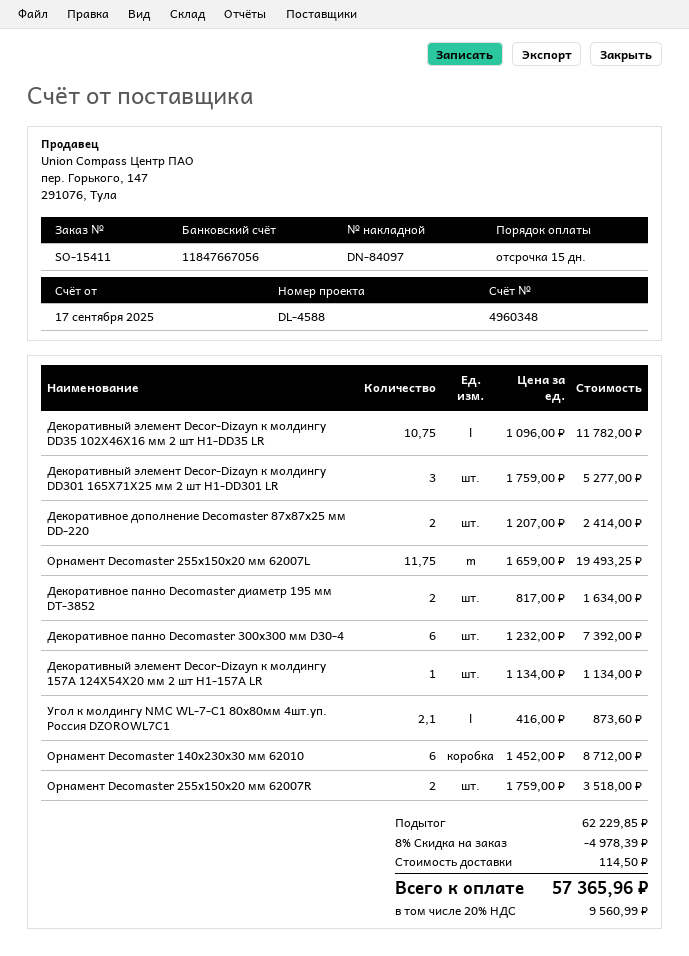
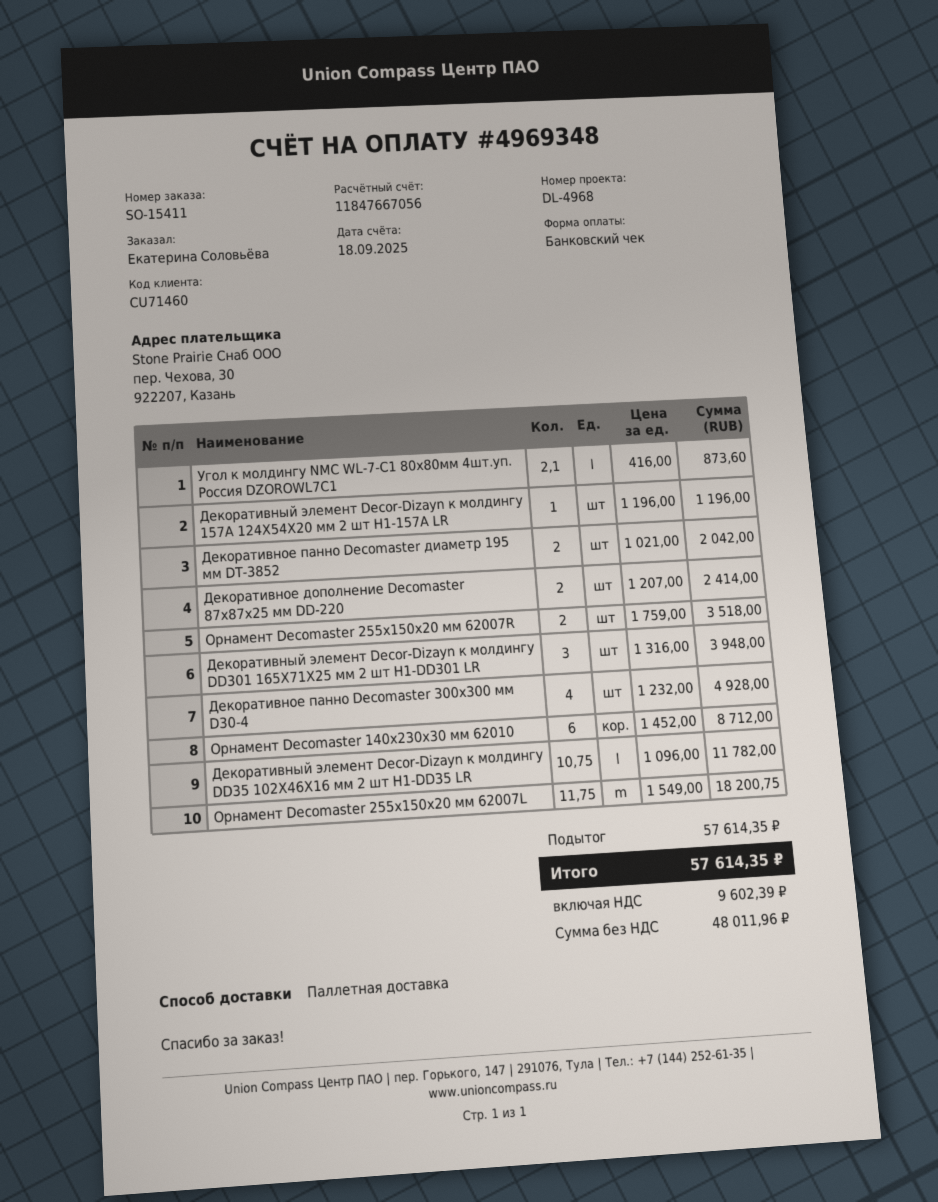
invoice number: 4960348 -> 4969348
invoice date: 2025-09-17 -> 2025-09-18
reference: DL-4588 -> DL-4968
Декоративный элемент Decor-Dizayn к молдингу DD301 165Х71Х25 мм 2 шт H1-DD301 LR: 3 x 1759.00 = 5277.00 -> 3 x 1316.00 = 3948.00
Орнамент Decomaster 255x150x20 мм 62007L: 11.75 x 1659.00 = 19493.25 -> 11.75 x 1549.00 = 18200.75
Декоративное панно Decomaster диаметр 195 мм DT-3852: 2 x 817.00 = 1634.00 -> 2 x 1021.00 = 2042.00
Декоративное панно Decomaster 300x300 мм D30-4: 6 x 1232.00 = 7392.00 -> 4 x 1232.00 = 4928.00
Декоративный элемент Decor-Dizayn к молдингу 157А 124Х54Х20 мм 2 шт H1-157A LR: 1 x 1134.00 = 1134.00 -> 1 x 1196.00 = 1196.00
subtotal: 62229.85 -> 57614.35
discount: 8% = 4978.39 -> none
shipping: 114.50 -> none
tax: 9560.99 -> 9602.39
total: 57365.96 -> 57614.35

